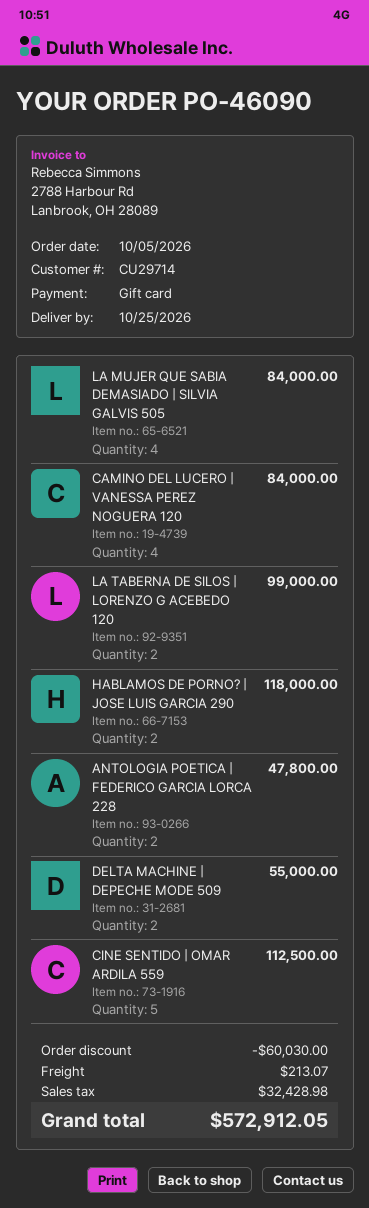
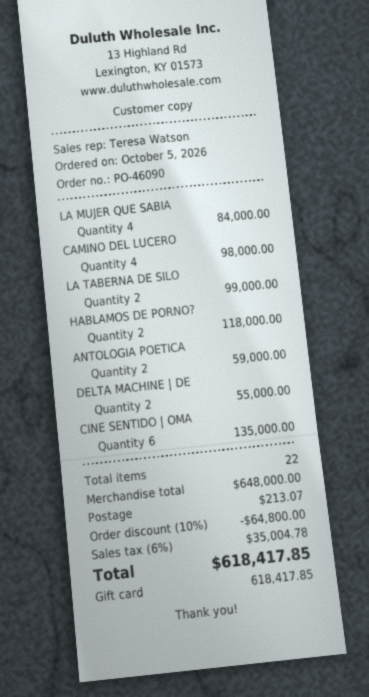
CAMINO DEL LUCERO | VANESSA PEREZ NOGUERA 120: 4 for 84000.00 -> 4 for 98000.00
ANTOLOGIA POETICA | FEDERICO GARCIA LORCA 228: 2 for 47800.00 -> 2 for 59000.00
CINE SENTIDO | OMAR ARDILA 559: 5 for 112500.00 -> 6 for 135000.00
discount: 60030.00 -> 64800.00
tax: 32428.98 -> 35004.78
total: 572912.05 -> 618417.85

